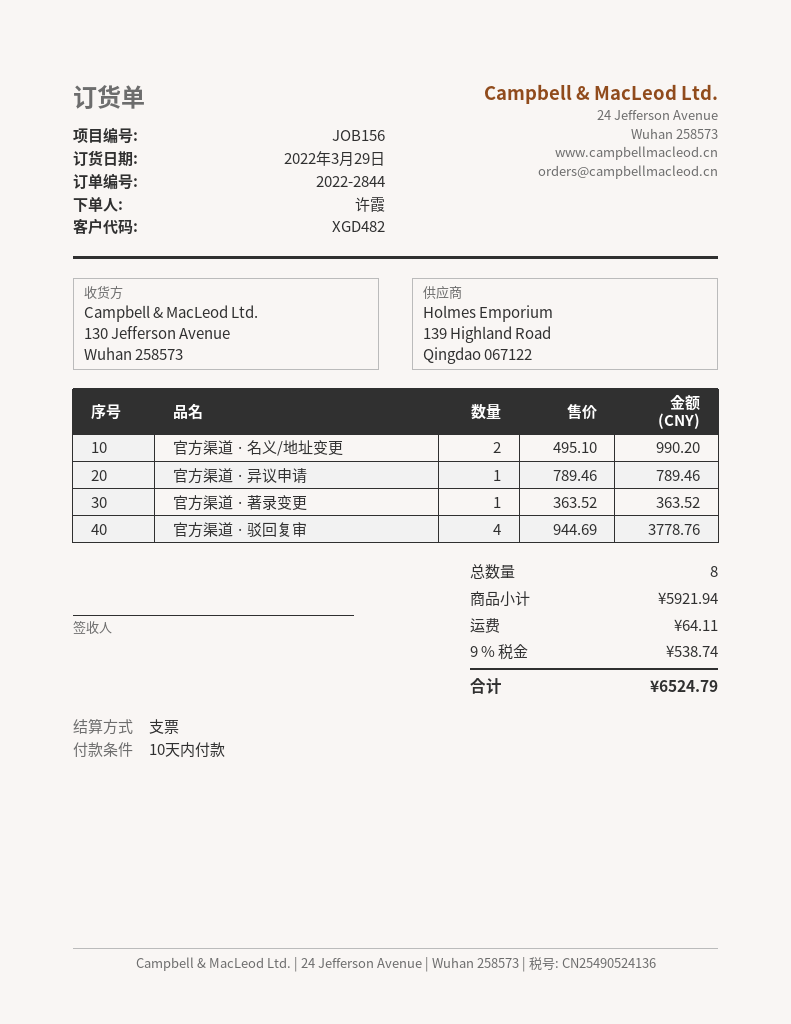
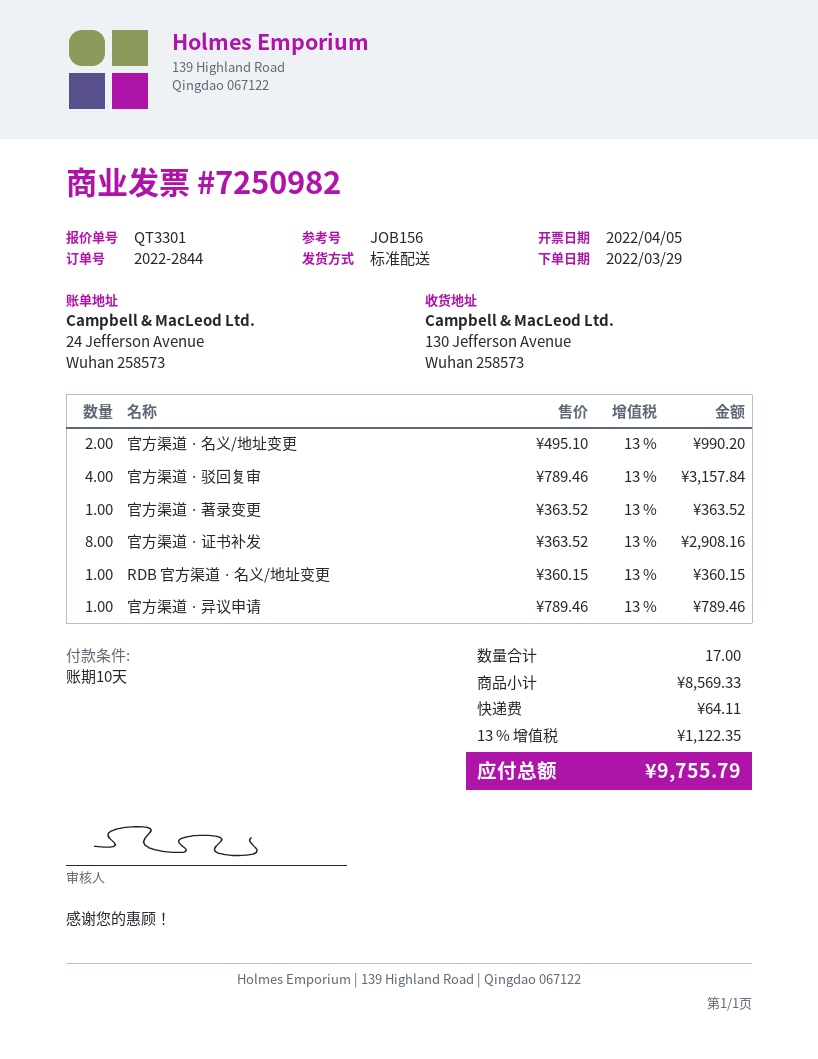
官方渠道 · 驳回复审: 4 x 944.69 = 3778.76 -> 4 x 789.46 = 3157.84
官方渠道 · 证书补发: none -> 8 x 363.52 = 2908.16
RDB 官方渠道 · 名义/地址变更: none -> 1 x 360.15 = 360.15
total quantity: 8 -> 17
subtotal: 5921.94 -> 8569.33
tax: 9% = 538.74 -> 13% = 1122.35
total: 6524.79 -> 9755.79

